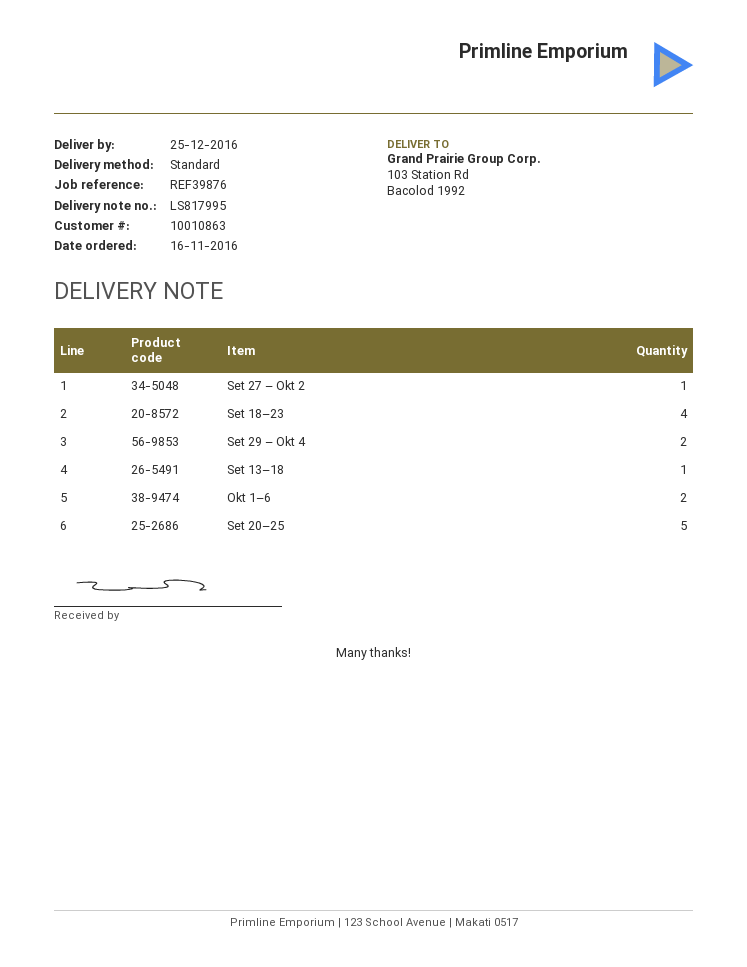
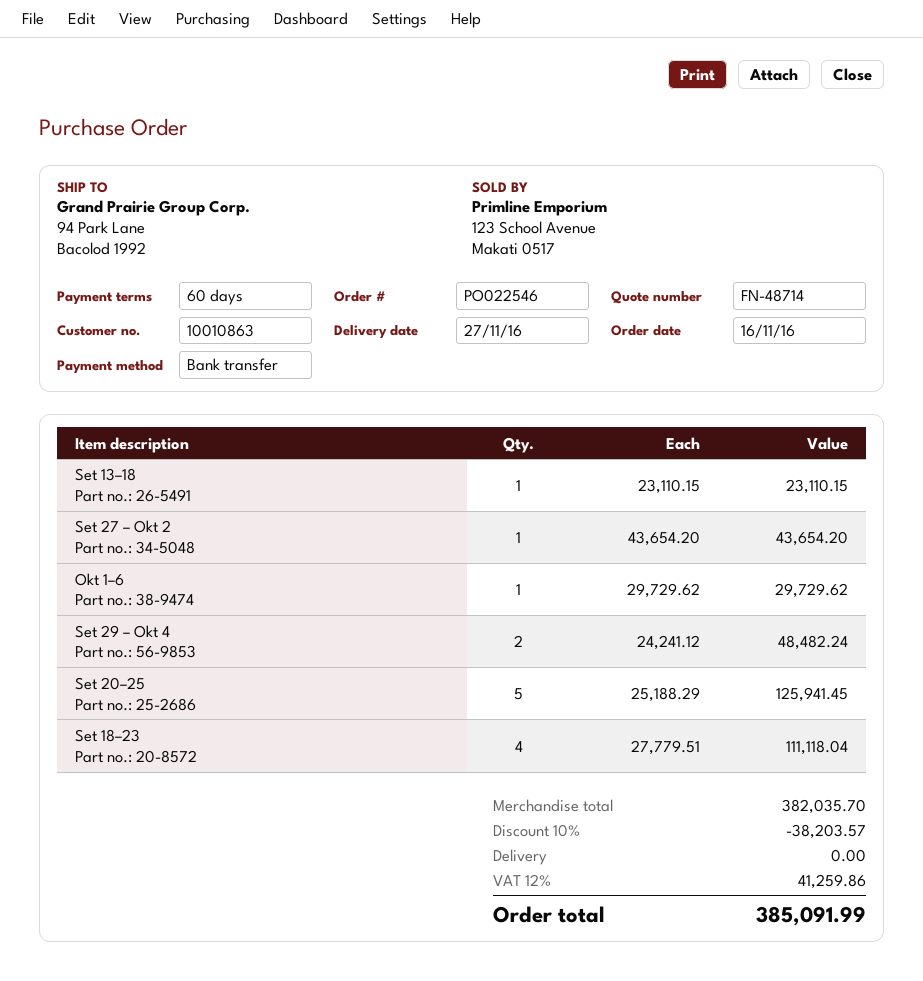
delivery date: 2016-12-25 -> 2016-11-27
ship to: 103 Station Rd, Bacolod 1992 -> 94 Park Lane, Bacolod 1992
Okt 1–6: 2 -> 1

